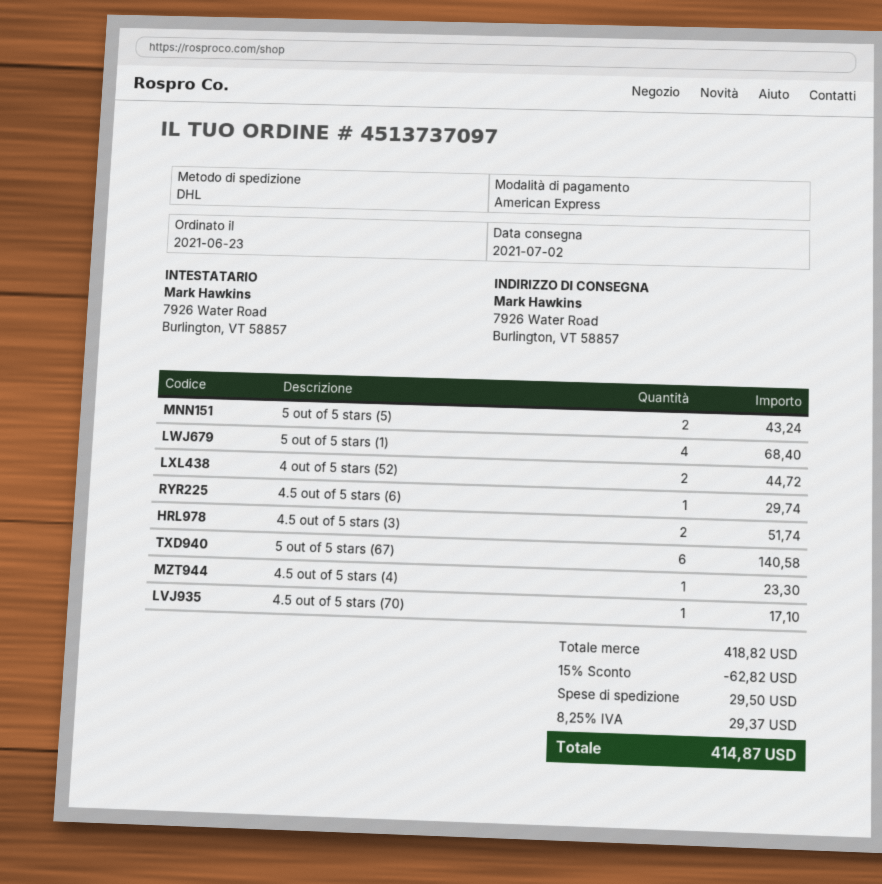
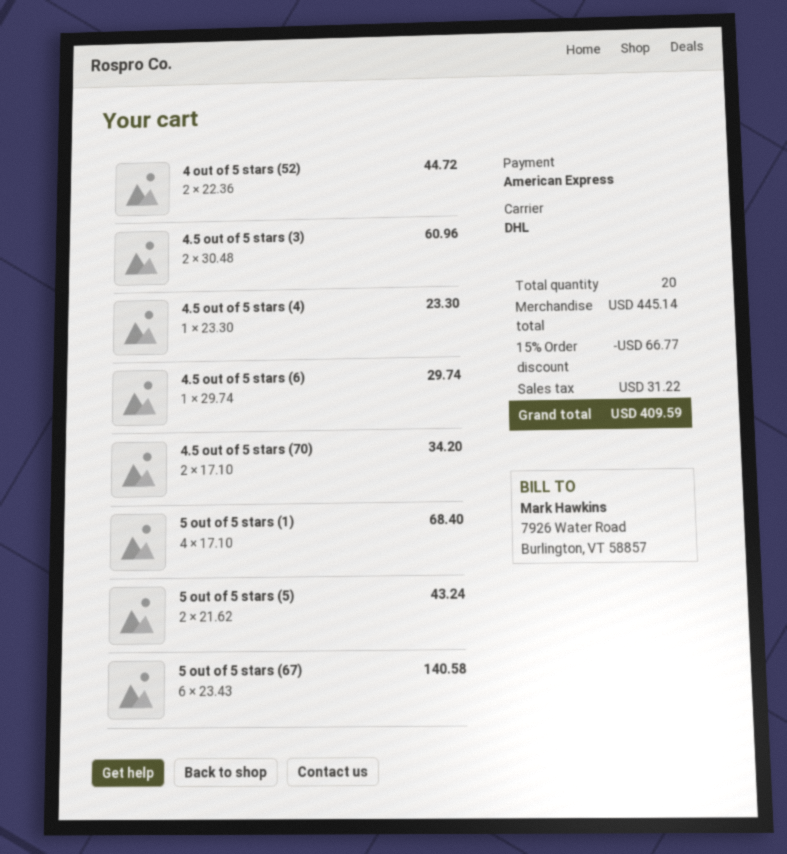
4.5 out of 5 stars (3): 2 for 51.74 -> 2 for 60.96
4.5 out of 5 stars (70): 1 for 17.10 -> 2 for 34.20
subtotal: 418.82 -> 445.14
discount: 15% = 62.82 -> 15% = 66.77
shipping: 29.50 -> none
tax: 29.37 -> 31.22
total: 414.87 -> 409.59

